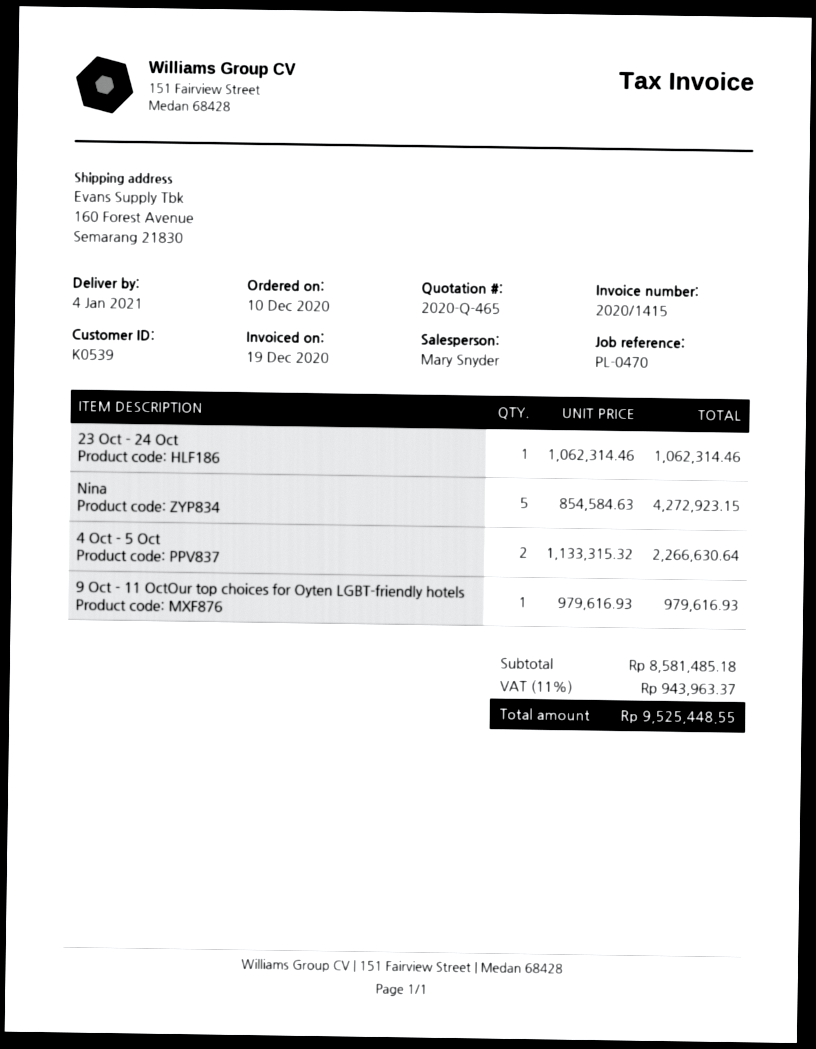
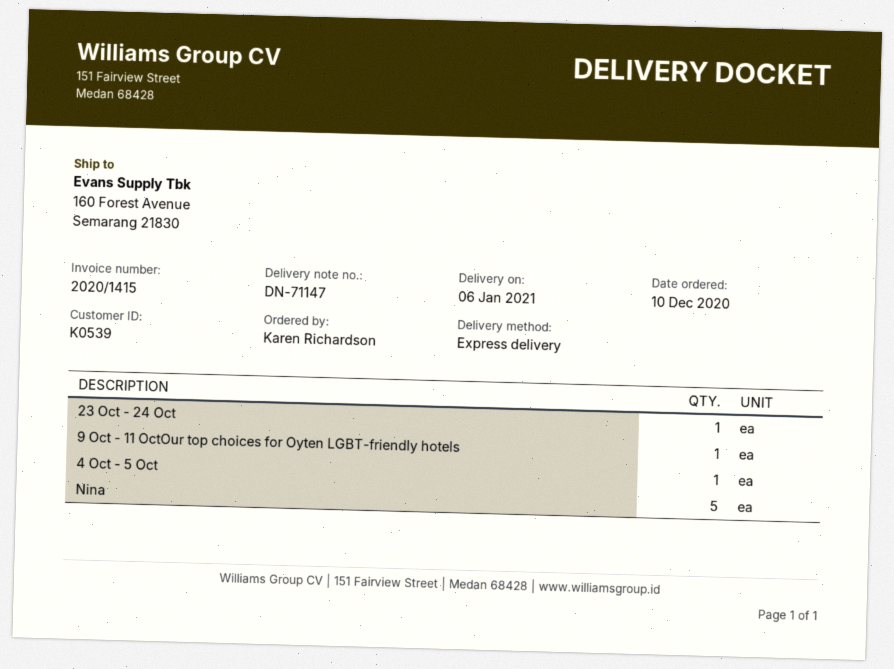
delivery date: 2021-01-04 -> 2021-01-06
4 Oct - 5 Oct: 2 -> 1

